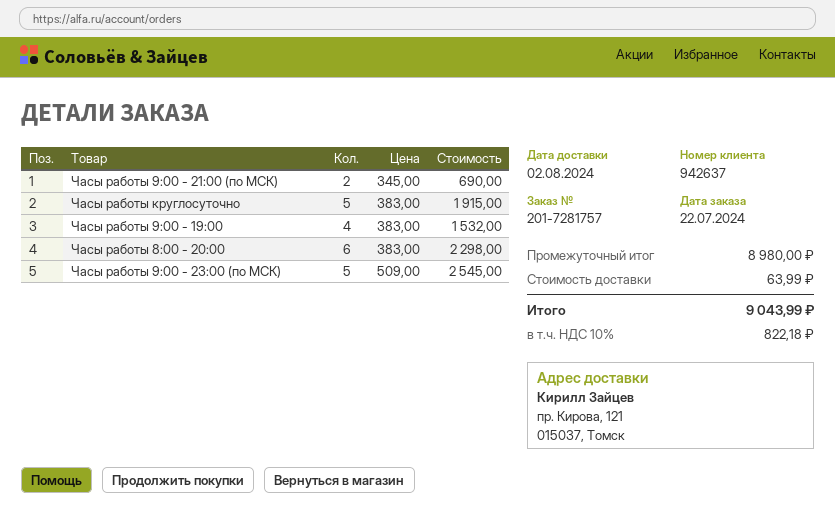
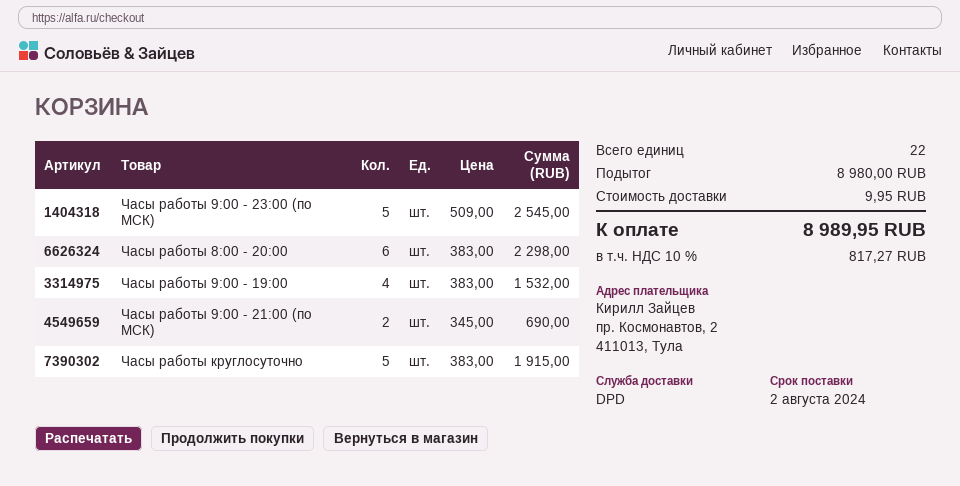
shipping: 63.99 -> 9.95
tax: 10% = 822.18 -> 10% = 817.27
total: 9043.99 -> 8989.95

